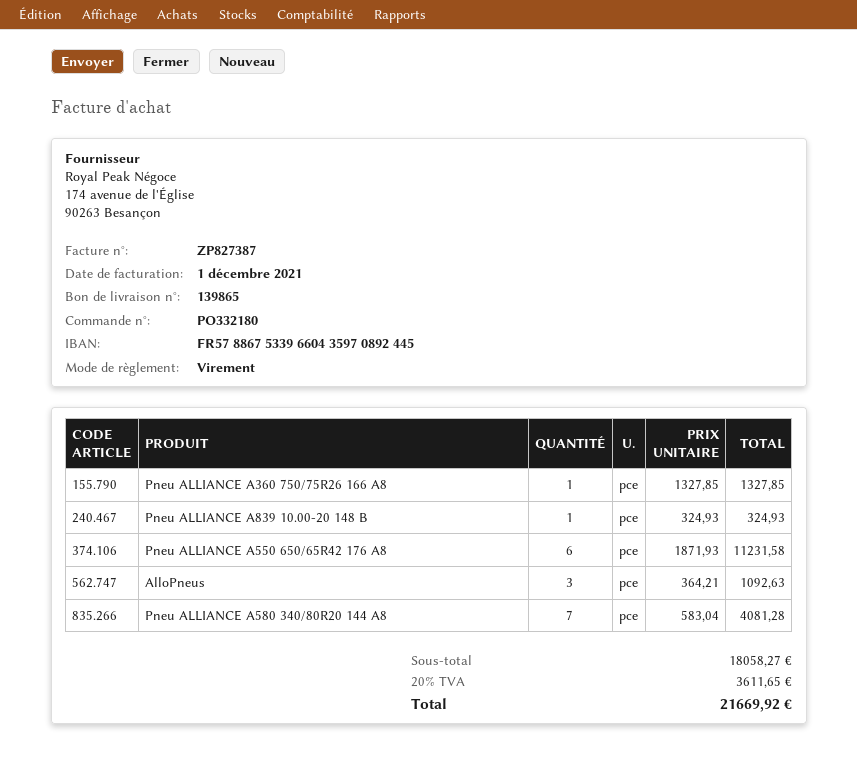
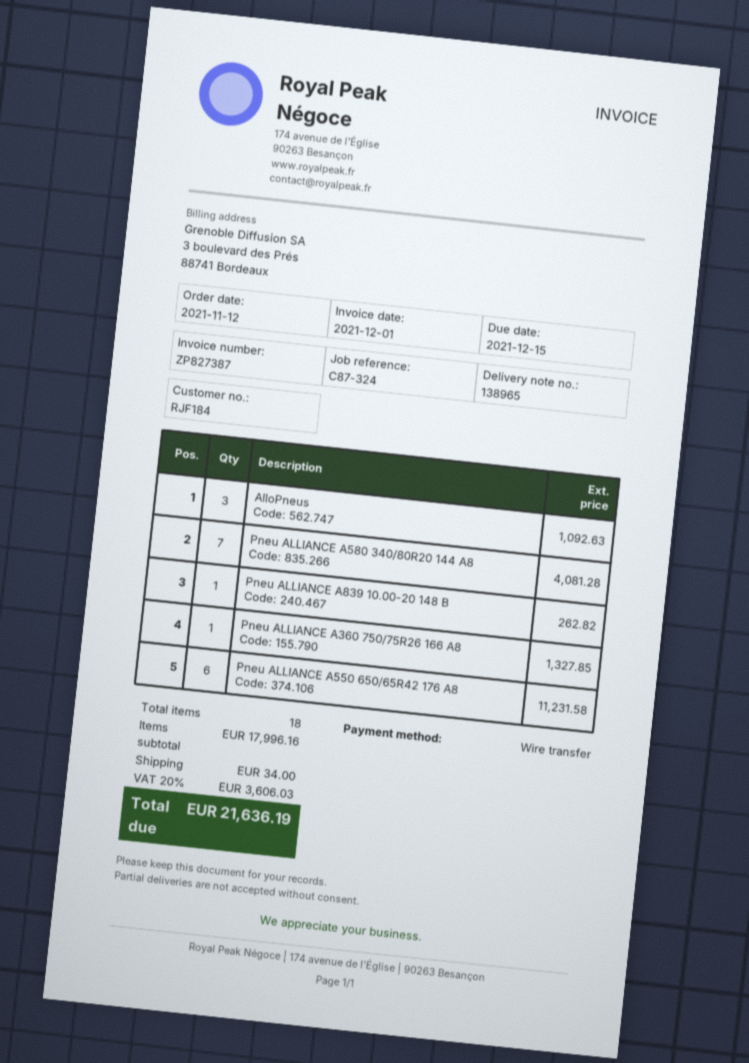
delivery note number: 139865 -> 138965
Pneu ALLIANCE A839 10.00-20 148 B: 1 for 324.93 -> 1 for 262.82
subtotal: 18058.27 -> 17996.16
shipping: none -> 34.00
tax: 20% = 3611.65 -> 20% = 3606.03
total: 21669.92 -> 21636.19

